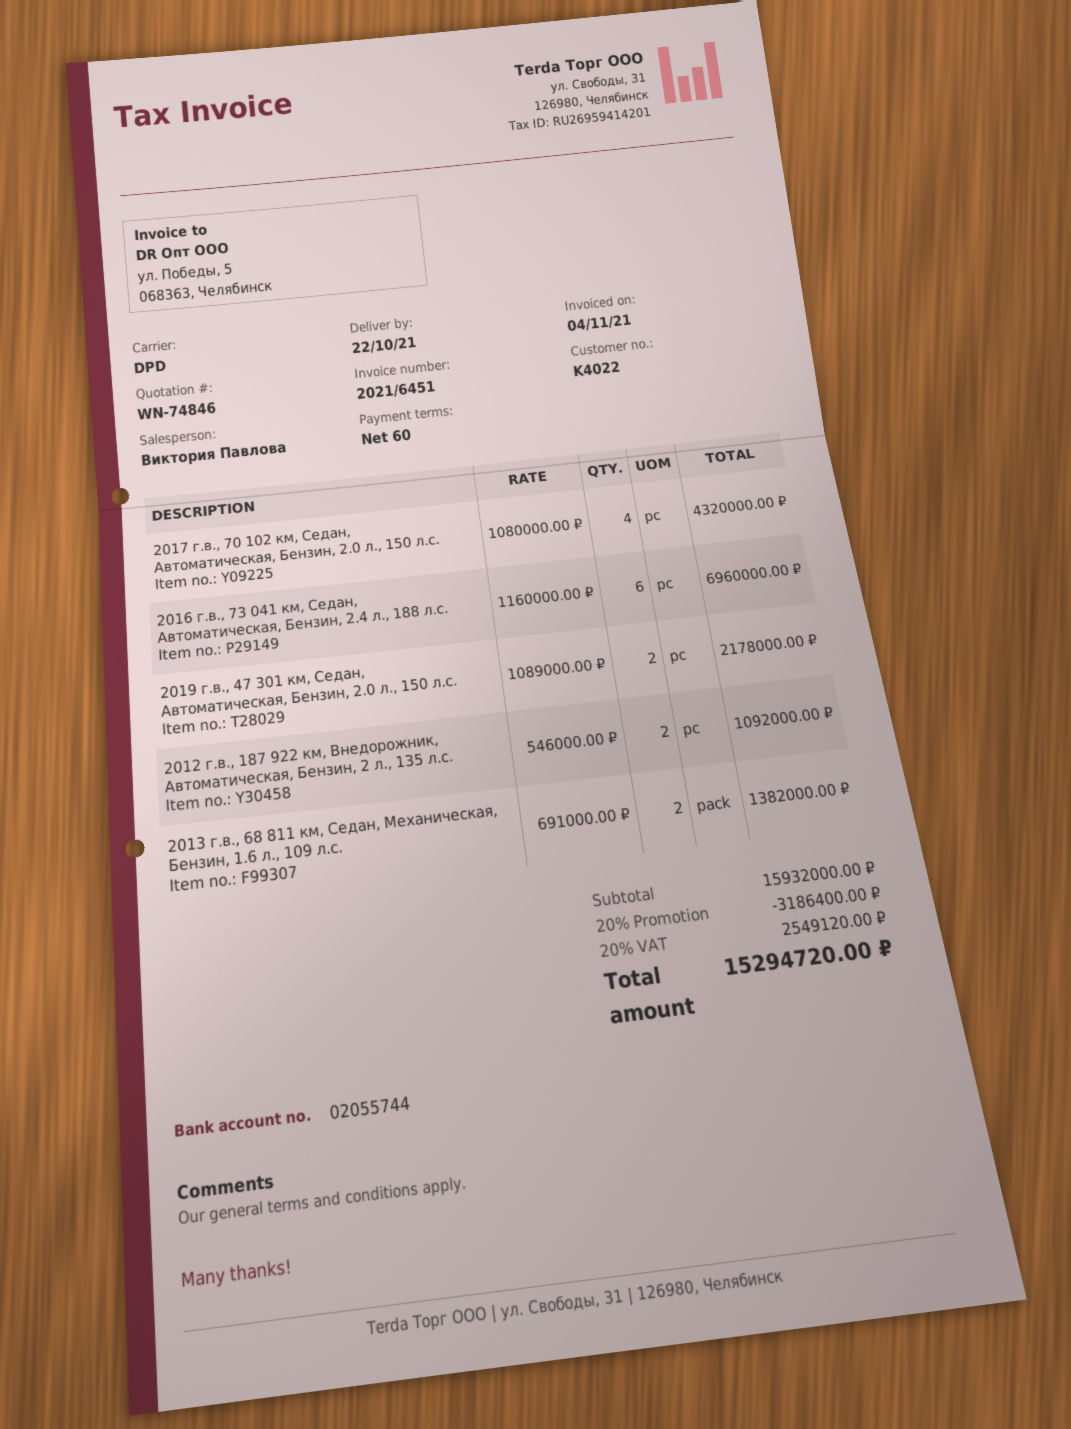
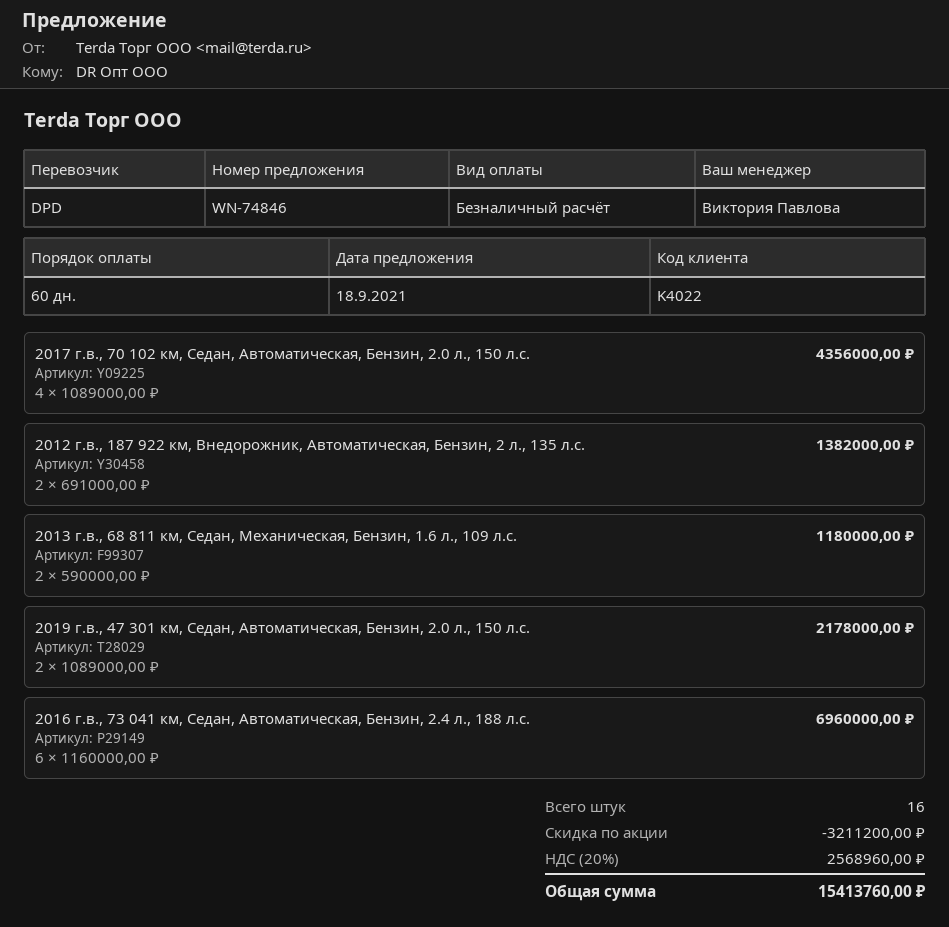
2017 г.в., 70 102 км, Седан, Автоматическая, Бензин, 2.0 л., 150 л.с.: 4 x 1080000.00 = 4320000.00 -> 4 x 1089000.00 = 4356000.00
2012 г.в., 187 922 км, Внедорожник, Автоматическая, Бензин, 2 л., 135 л.с.: 2 x 546000.00 = 1092000.00 -> 2 x 691000.00 = 1382000.00
2013 г.в., 68 811 км, Седан, Механическая, Бензин, 1.6 л., 109 л.с.: 2 x 691000.00 = 1382000.00 -> 2 x 590000.00 = 1180000.00
discount: 3186400.00 -> 3211200.00
tax: 20% = 2549120.00 -> 20% = 2568960.00
total: 15294720.00 -> 15413760.00

